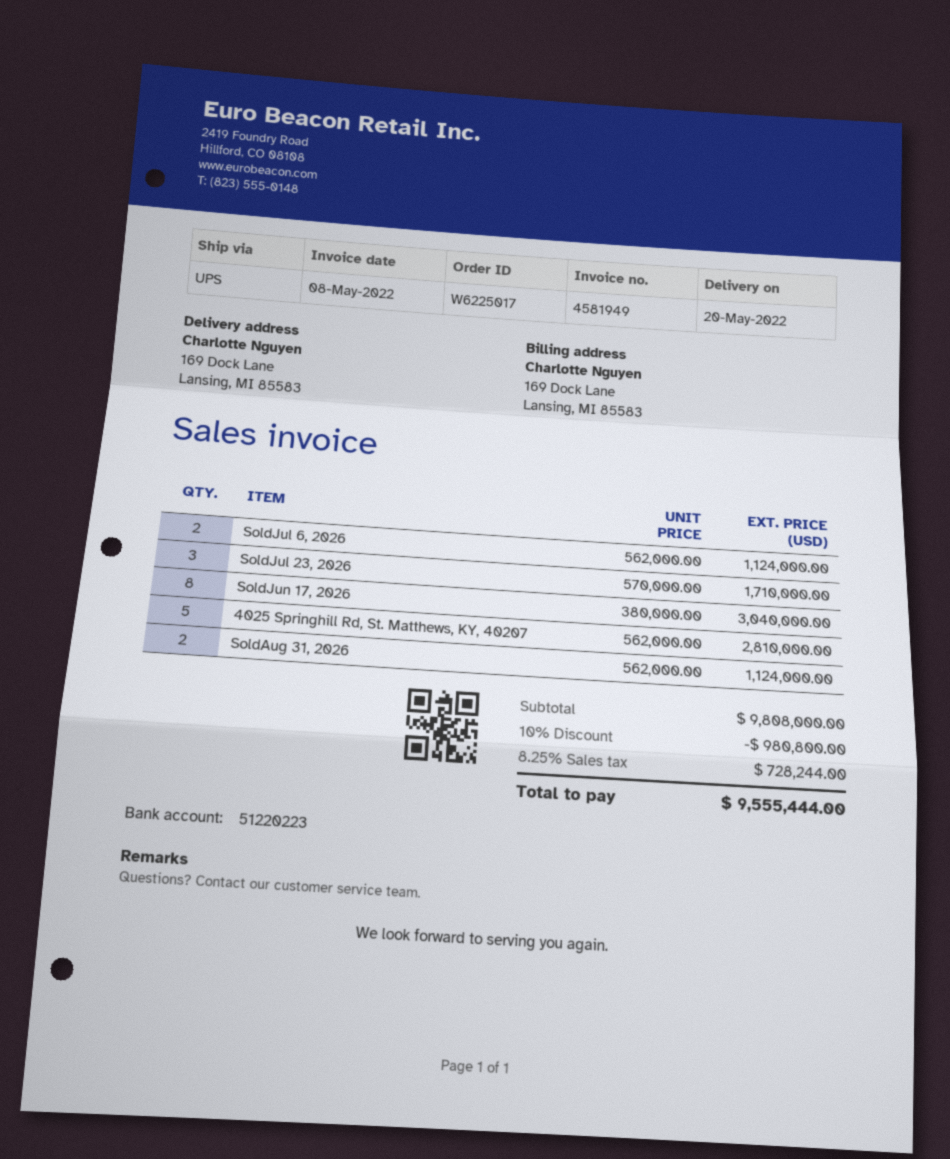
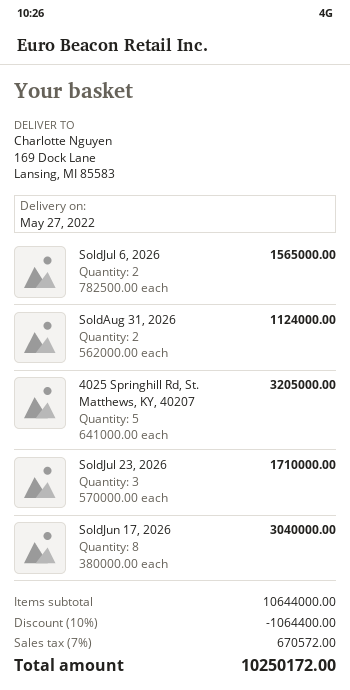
delivery date: 2022-05-20 -> 2022-05-27
SoldJul 6, 2026: 2 x 562000.00 = 1124000.00 -> 2 x 782500.00 = 1565000.00
4025 Springhill Rd, St. Matthews, KY, 40207: 5 x 562000.00 = 2810000.00 -> 5 x 641000.00 = 3205000.00
subtotal: 9808000.00 -> 10644000.00
discount: 10% = 980800.00 -> 10% = 1064400.00
tax: 8.25% = 728244.00 -> 7% = 670572.00
total: 9555444.00 -> 10250172.00

